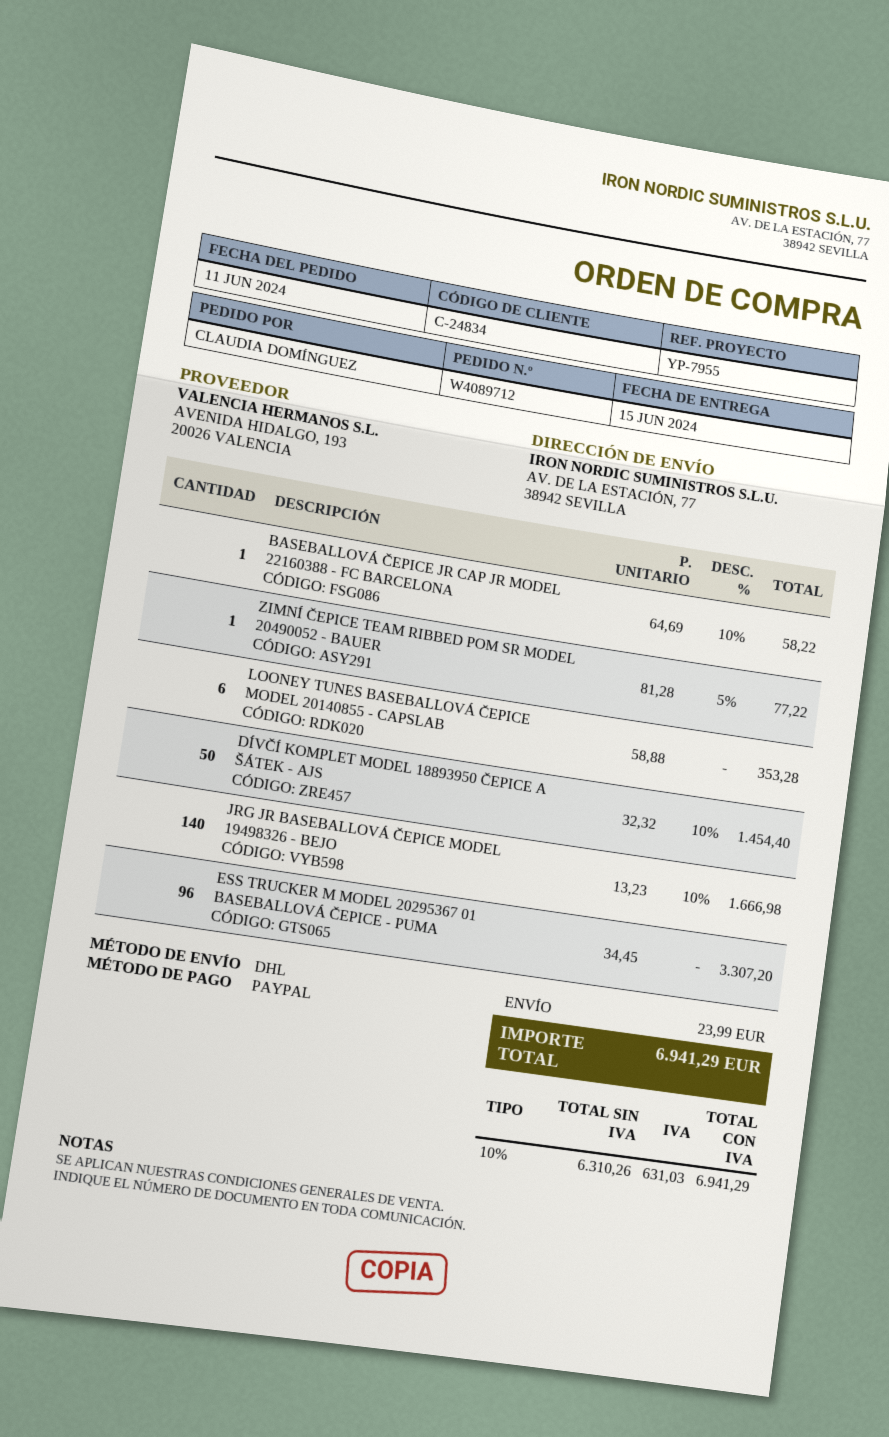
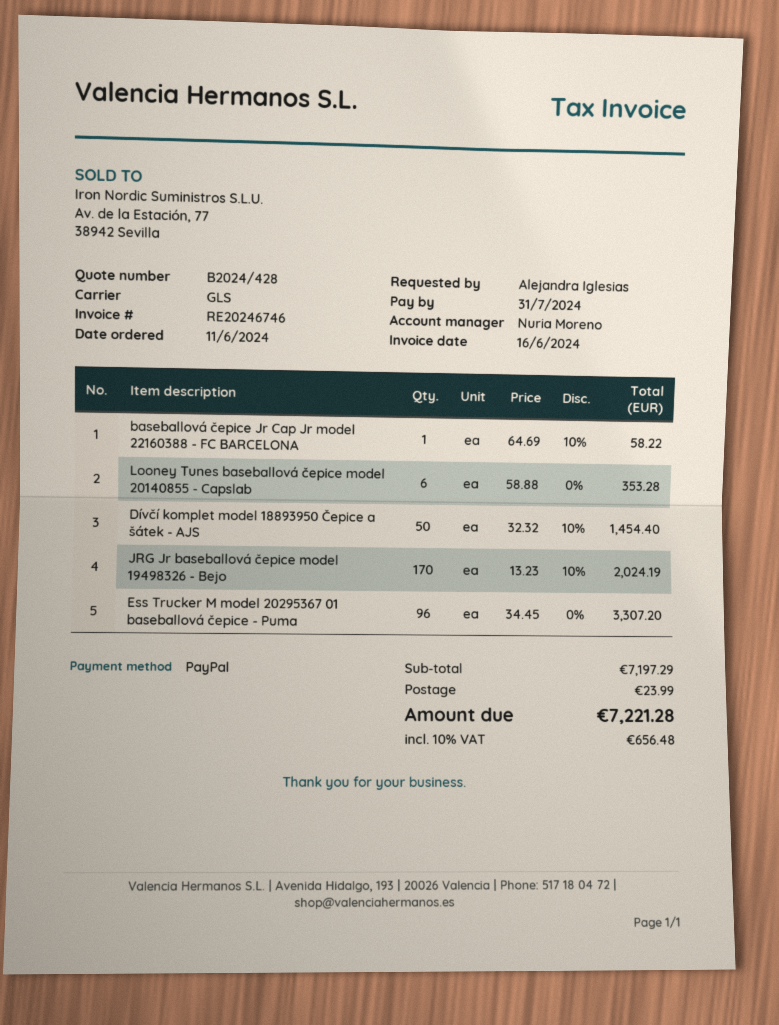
ordered by: CLAUDIA DOMÍNGUEZ -> Alejandra Iglesias
shipping method: DHL -> GLS
ZIMNÍ ČEPICE TEAM RIBBED POM SR MODEL 20490052 - BAUER: 1 x 81.28 - 5% = 77.22 -> none
JRG JR BASEBALLOVÁ ČEPICE MODEL 19498326 - BEJO: 140 x 13.23 - 10% = 1666.98 -> 170 x 13.23 - 10% = 2024.19
tax: 10% = 631.03 -> 10% = 656.48
total: 6941.29 -> 7221.28

